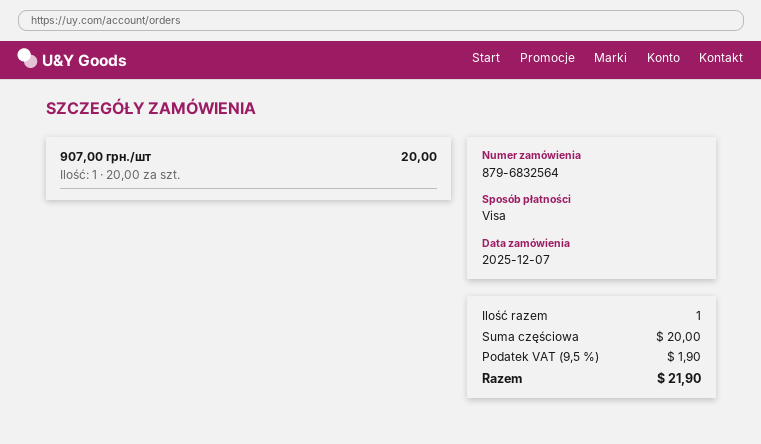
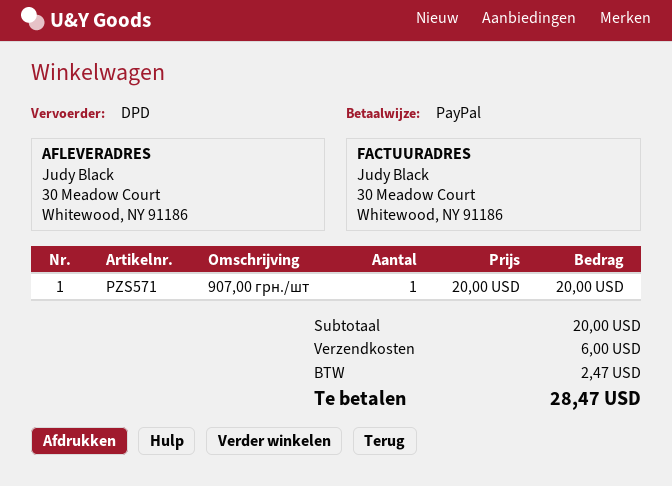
payment method: Visa -> PayPal
shipping: none -> 6.00
tax: 1.90 -> 2.47
total: 21.90 -> 28.47

